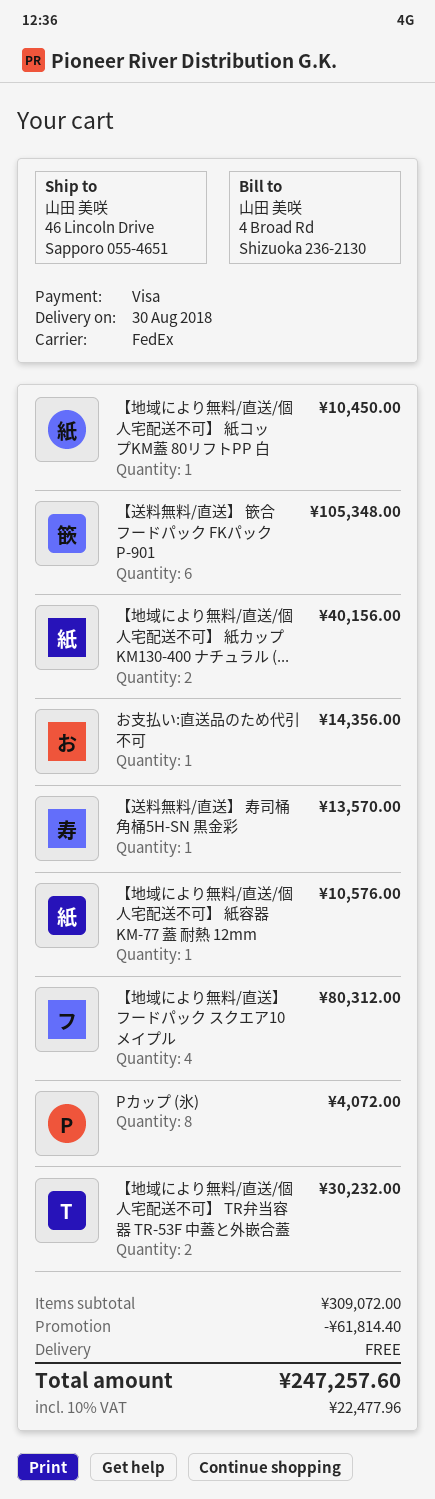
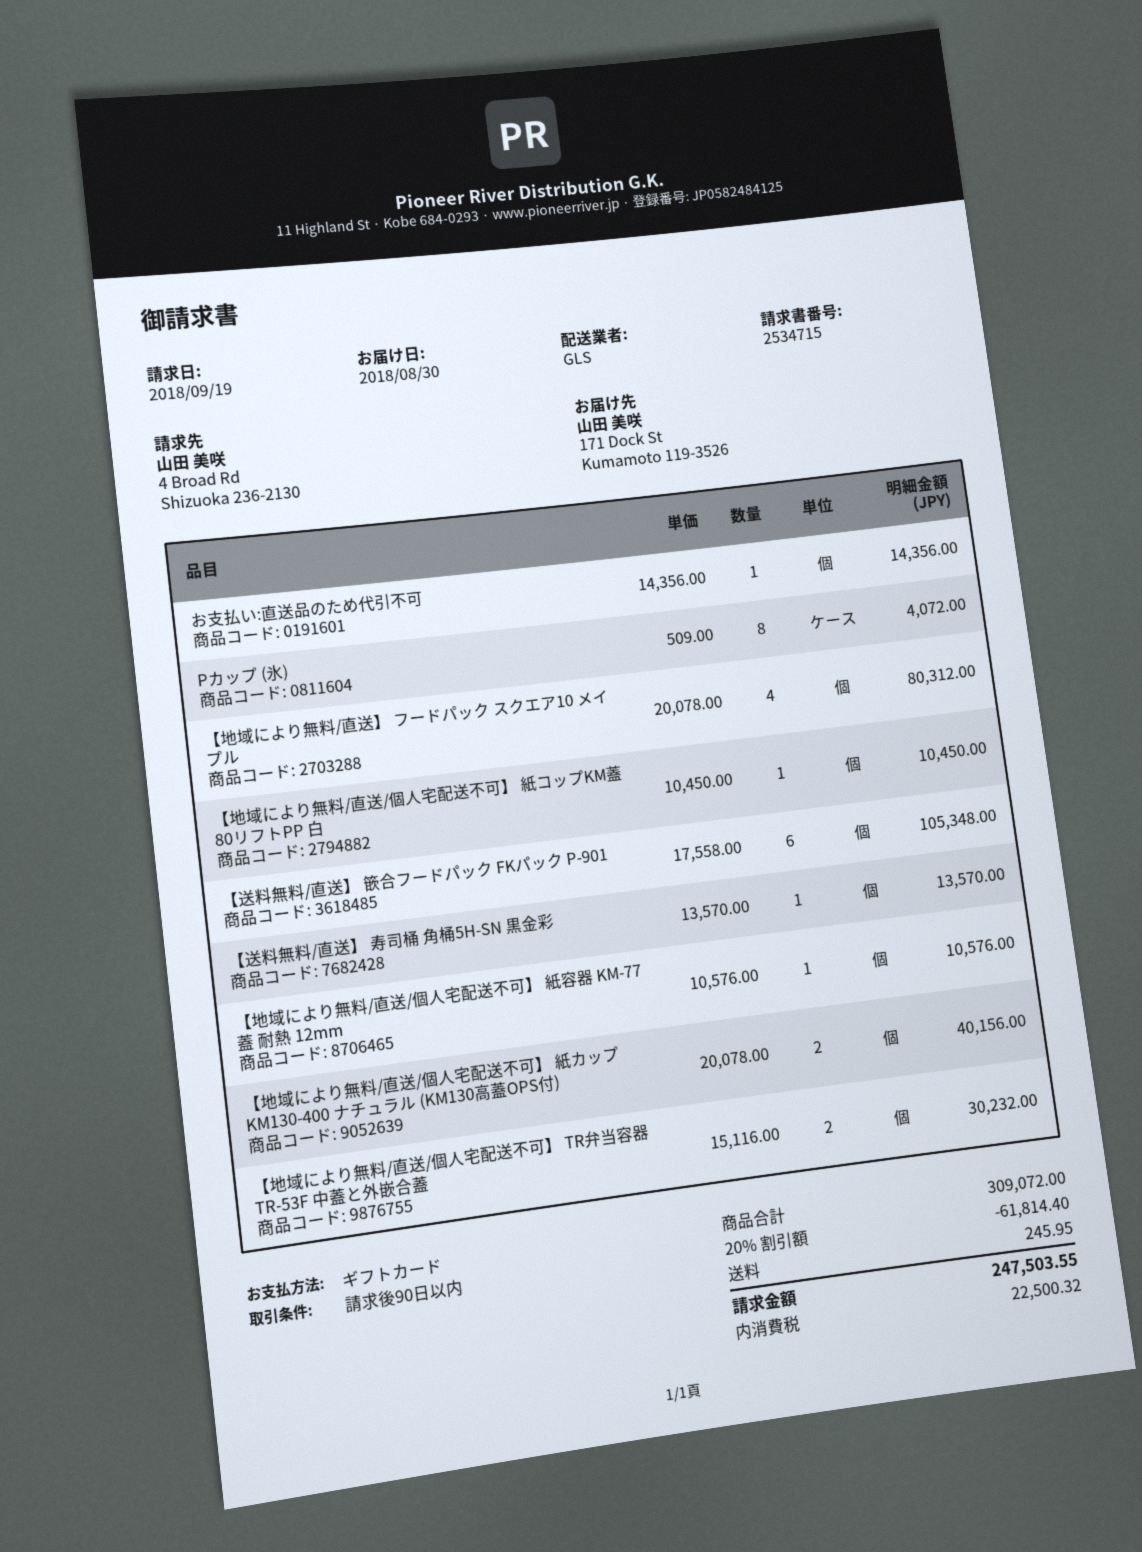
payment method: Visa -> gift card
shipping method: FedEx -> GLS
ship to: 46 Lincoln Drive, Sapporo 055-4651 -> 171 Dock St, Kumamoto 119-3526
shipping: 0.00 -> 245.95
tax: 22477.96 -> 22500.32
total: 247257.60 -> 247503.55

